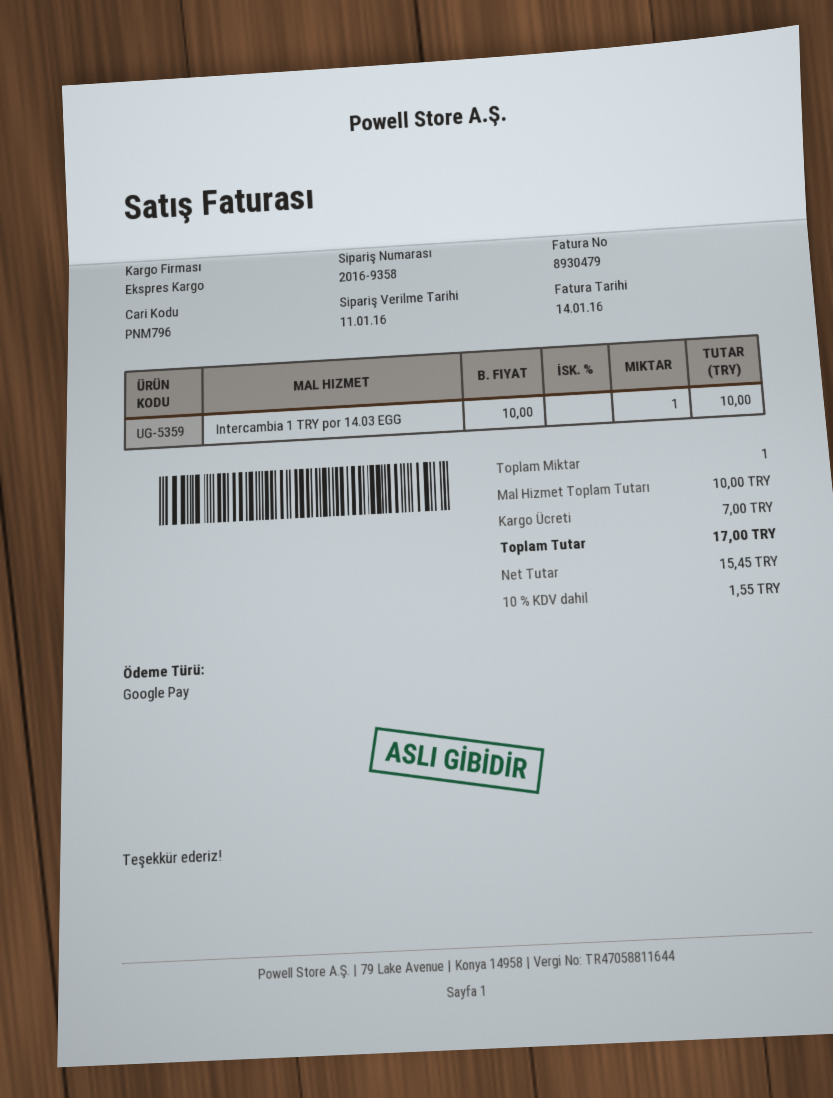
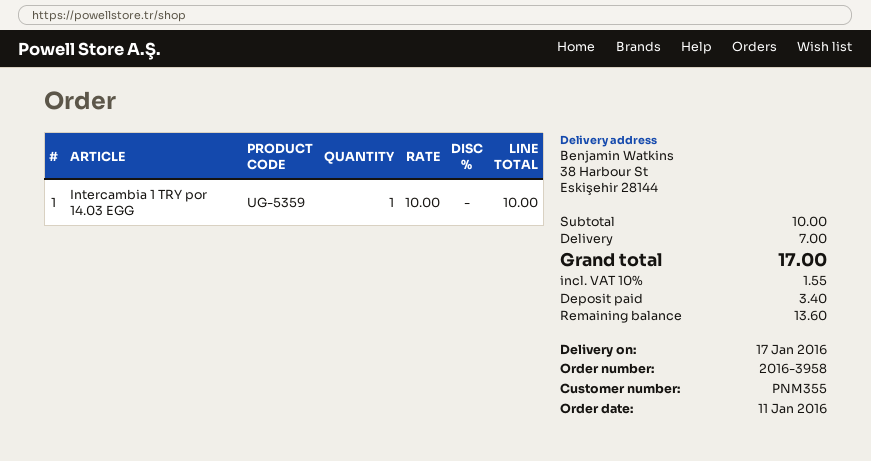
order number: 2016-9358 -> 2016-3958
customer number: PNM796 -> PNM355

